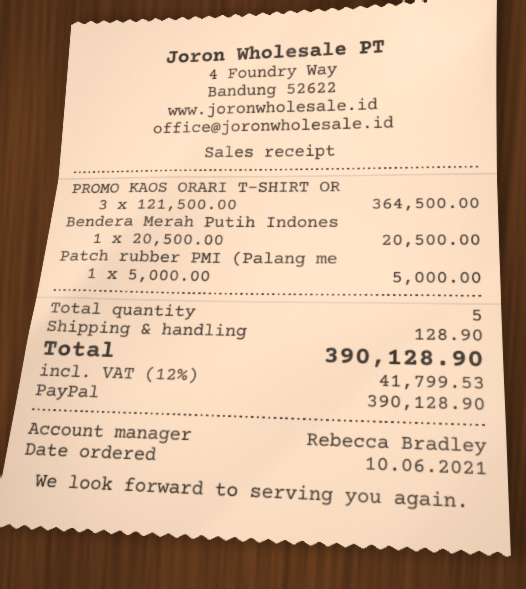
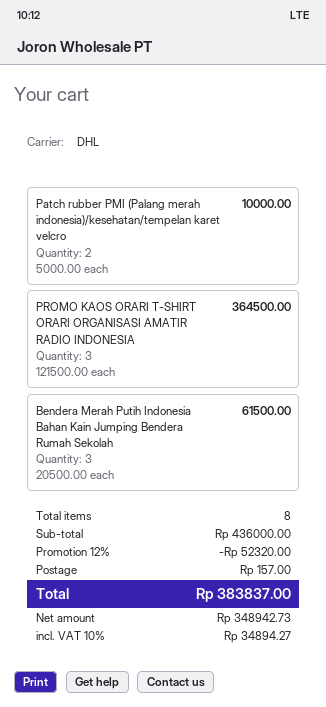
Bendera Merah Putih Indones: 1 x 20500.00 = 20500.00 -> 3 x 20500.00 = 61500.00
Patch rubber PMI (Palang me: 1 x 5000.00 = 5000.00 -> 2 x 5000.00 = 10000.00
total quantity: 5 -> 8
discount: none -> 12% = 52320.00
shipping: 128.90 -> 157.00
tax: 12% = 41799.53 -> 10% = 34894.27
total: 390128.90 -> 383837.00

